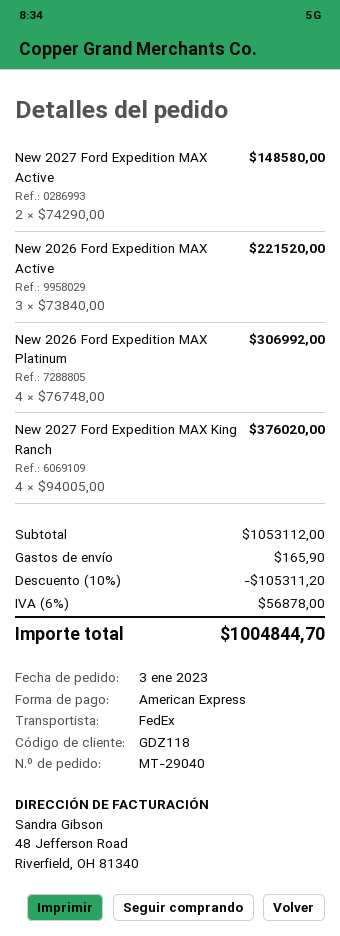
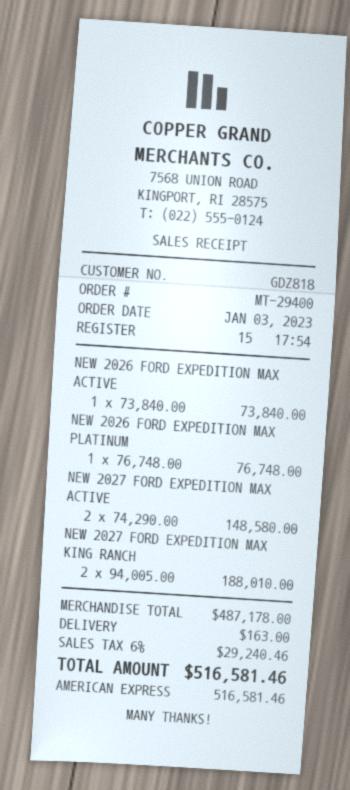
order number: MT-29040 -> MT-29400
customer number: GDZ118 -> GDZ818
New 2026 Ford Expedition MAX Active: 3 x 73840.00 = 221520.00 -> 1 x 73840.00 = 73840.00
New 2026 Ford Expedition MAX Platinum: 4 x 76748.00 = 306992.00 -> 1 x 76748.00 = 76748.00
New 2027 Ford Expedition MAX King Ranch: 4 x 94005.00 = 376020.00 -> 2 x 94005.00 = 188010.00
subtotal: 1053112.00 -> 487178.00
discount: 10% = 105311.20 -> none
shipping: 165.90 -> 163.00
tax: 6% = 56878.00 -> 6% = 29240.46
total: 1004844.70 -> 516581.46

